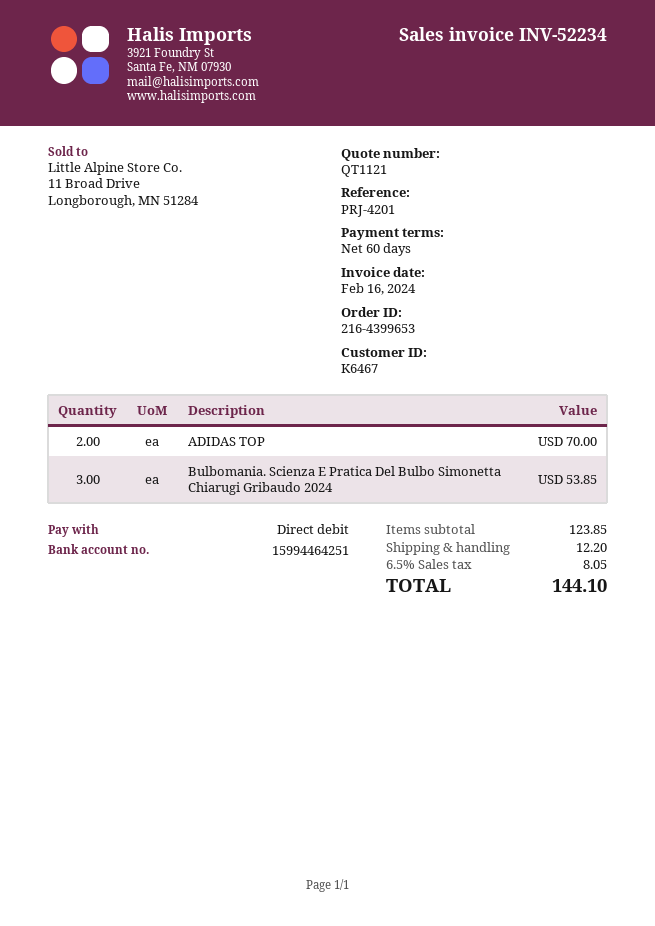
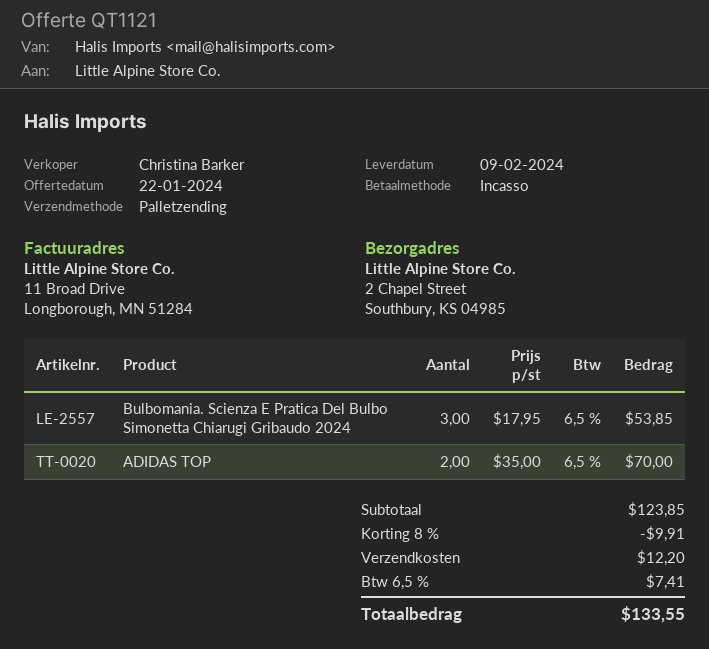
discount: none -> 8% = 9.91
tax: 6.5% = 8.05 -> 6.5% = 7.41
total: 144.10 -> 133.55

